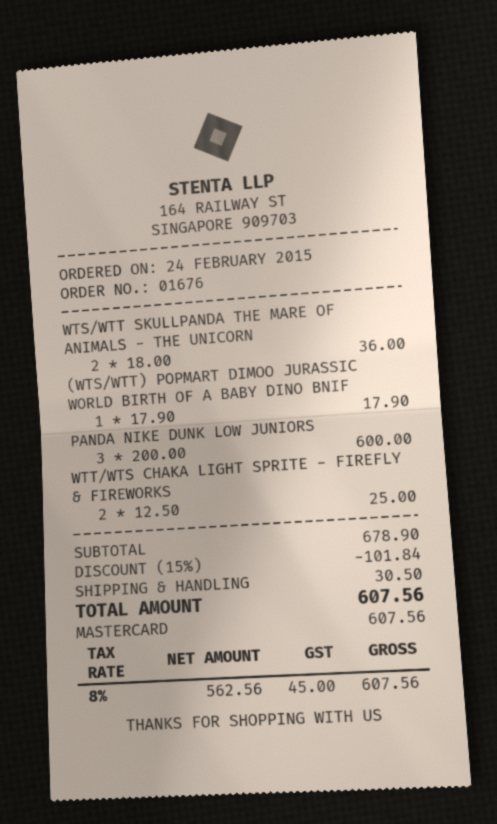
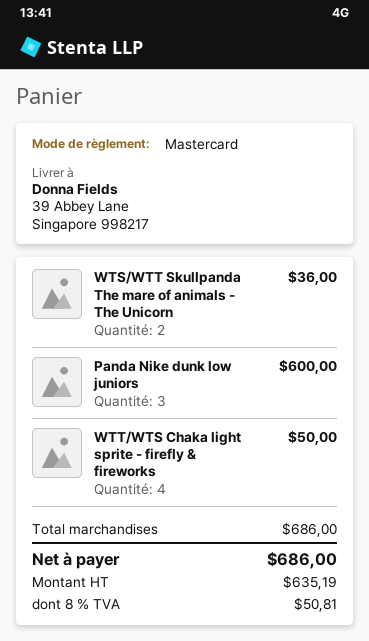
(WTS/WTT) POPMART DIMOO JURASSIC WORLD BIRTH OF A BABY DINO BNIF: 1 for 17.90 -> none
WTT/WTS CHAKA LIGHT SPRITE - FIREFLY & FIREWORKS: 2 for 25.00 -> 4 for 50.00
subtotal: 678.90 -> 686.00
discount: 15% = 101.84 -> none
shipping: 30.50 -> none
net: 562.56 -> 635.19
tax: 8% = 45.00 -> 8% = 50.81
total: 607.56 -> 686.00

